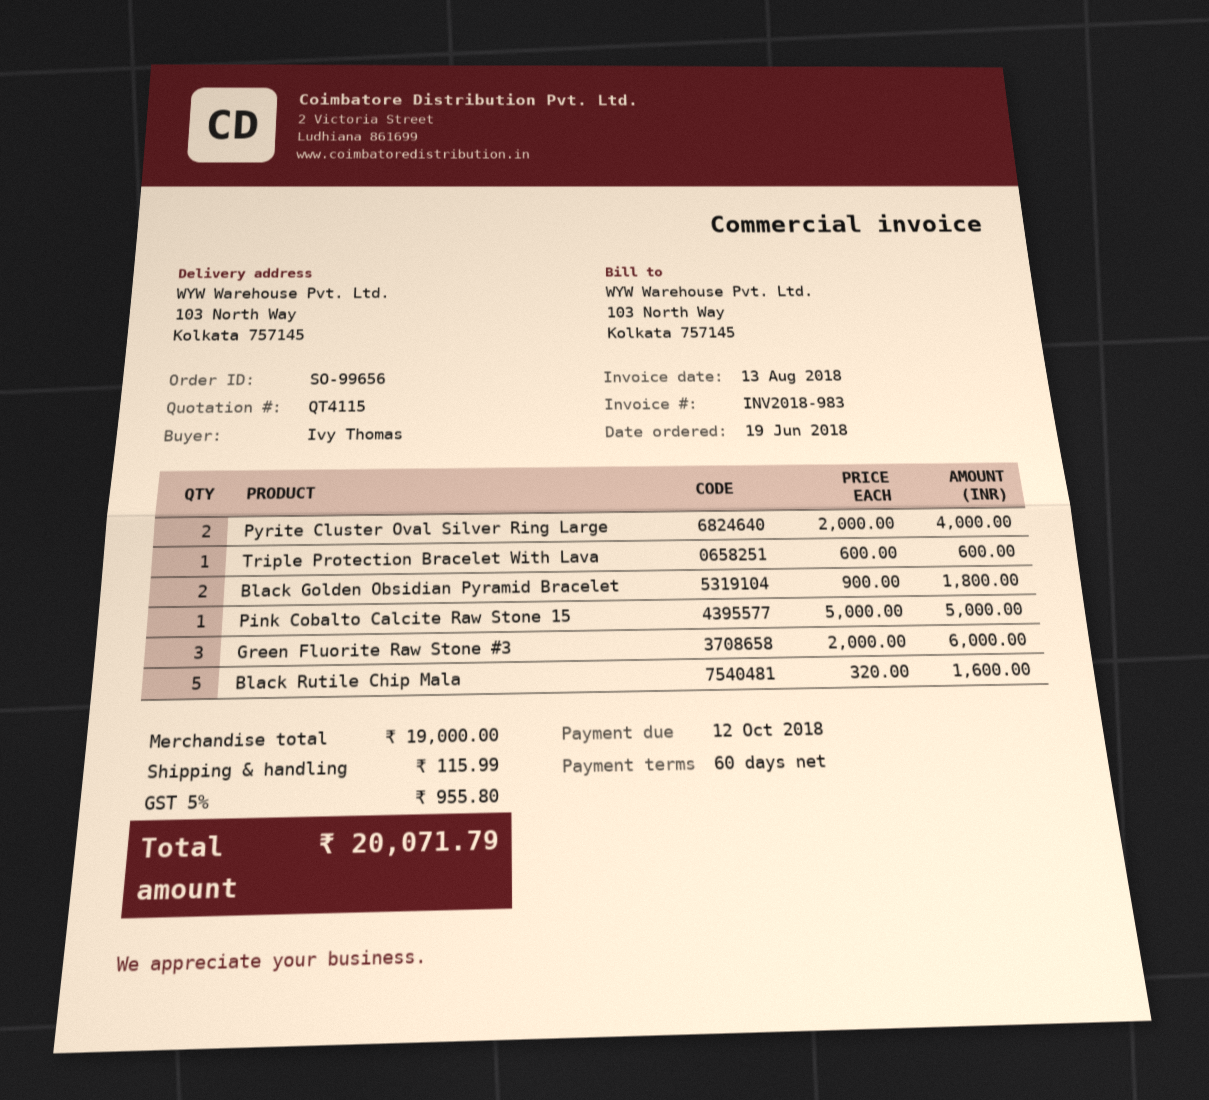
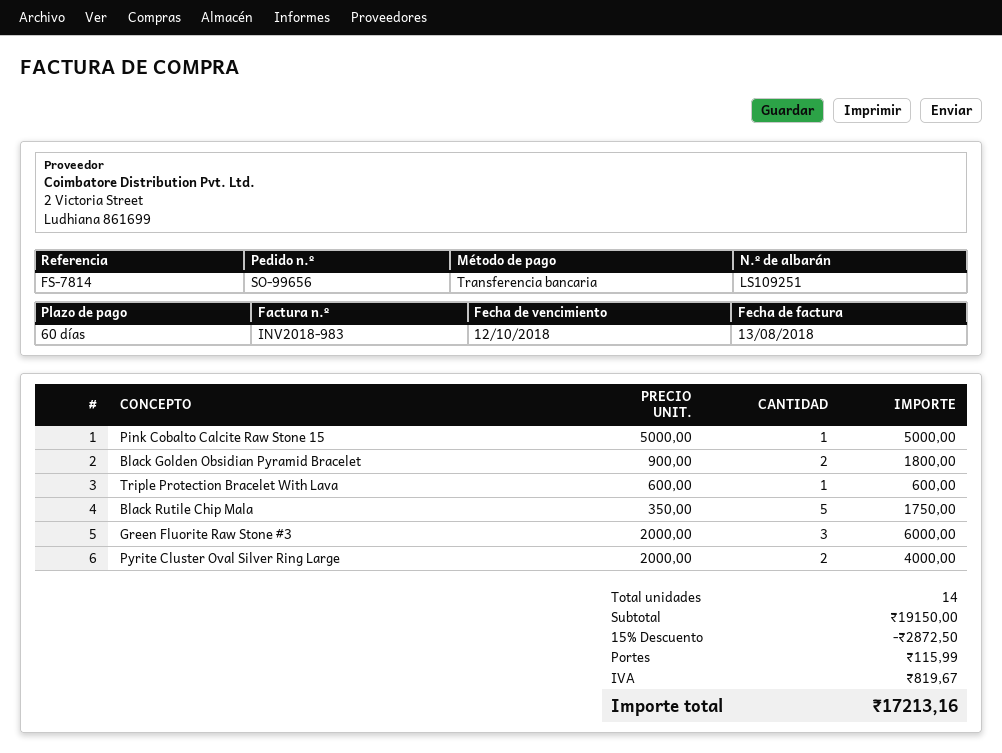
Black Rutile Chip Mala: 5 x 320.00 = 1600.00 -> 5 x 350.00 = 1750.00
subtotal: 19000.00 -> 19150.00
discount: none -> 15% = 2872.50
tax: 955.80 -> 819.67
total: 20071.79 -> 17213.16

